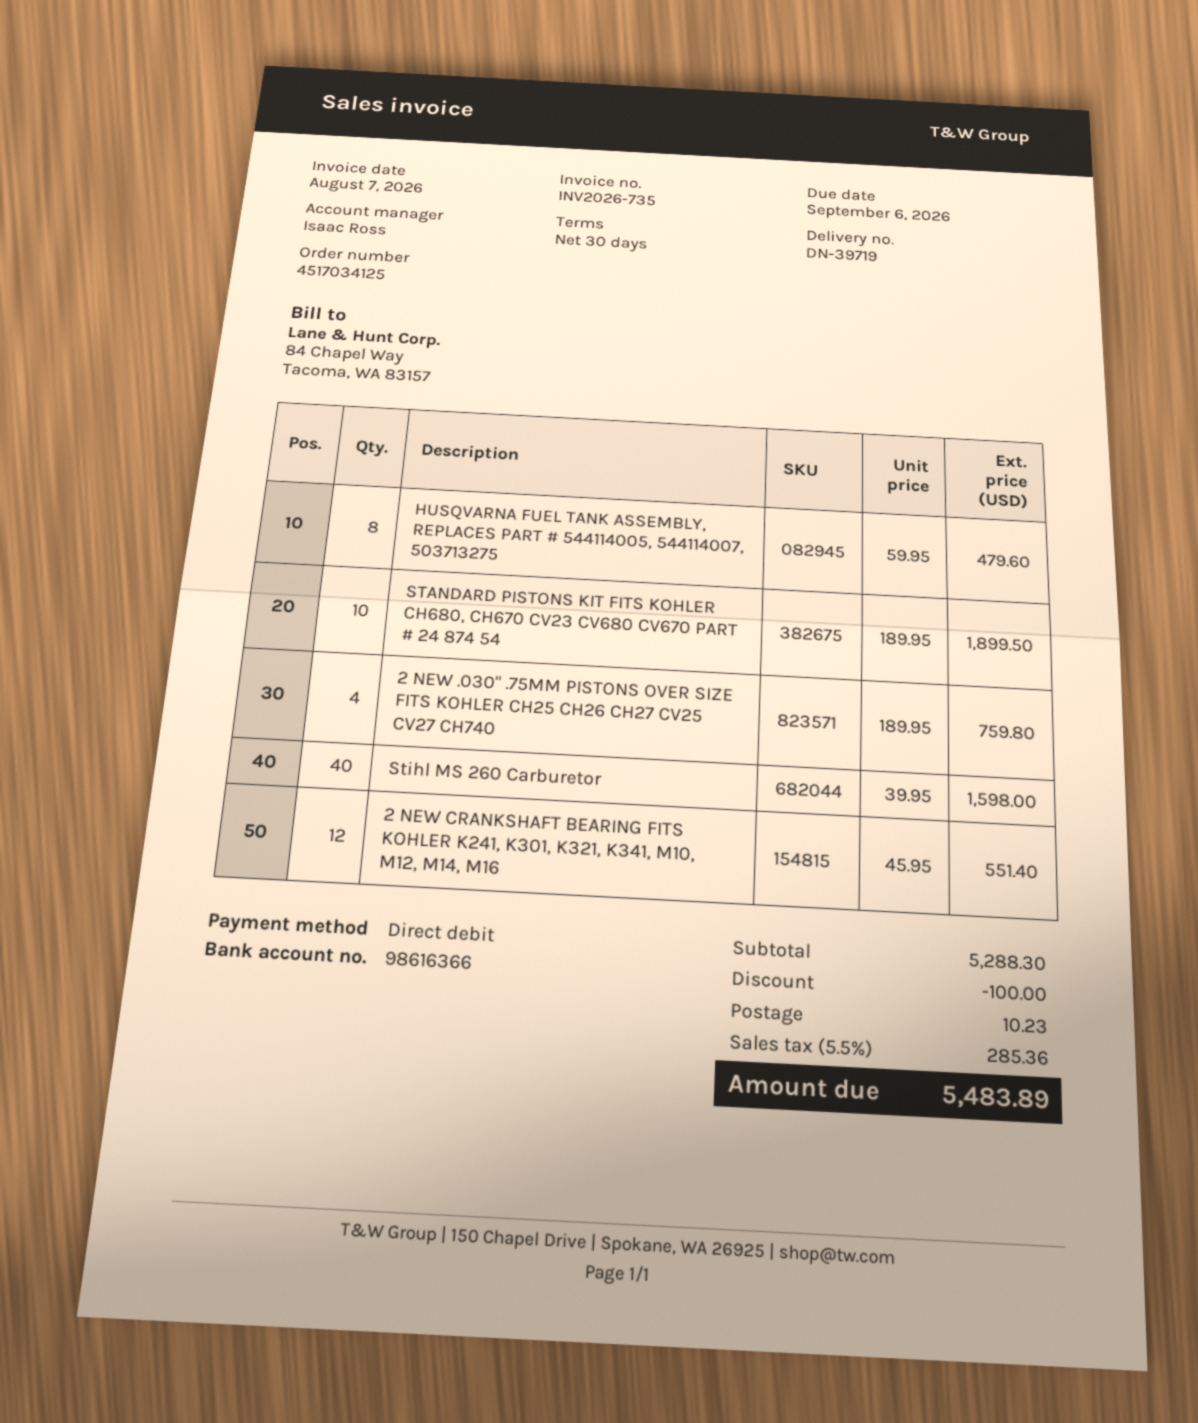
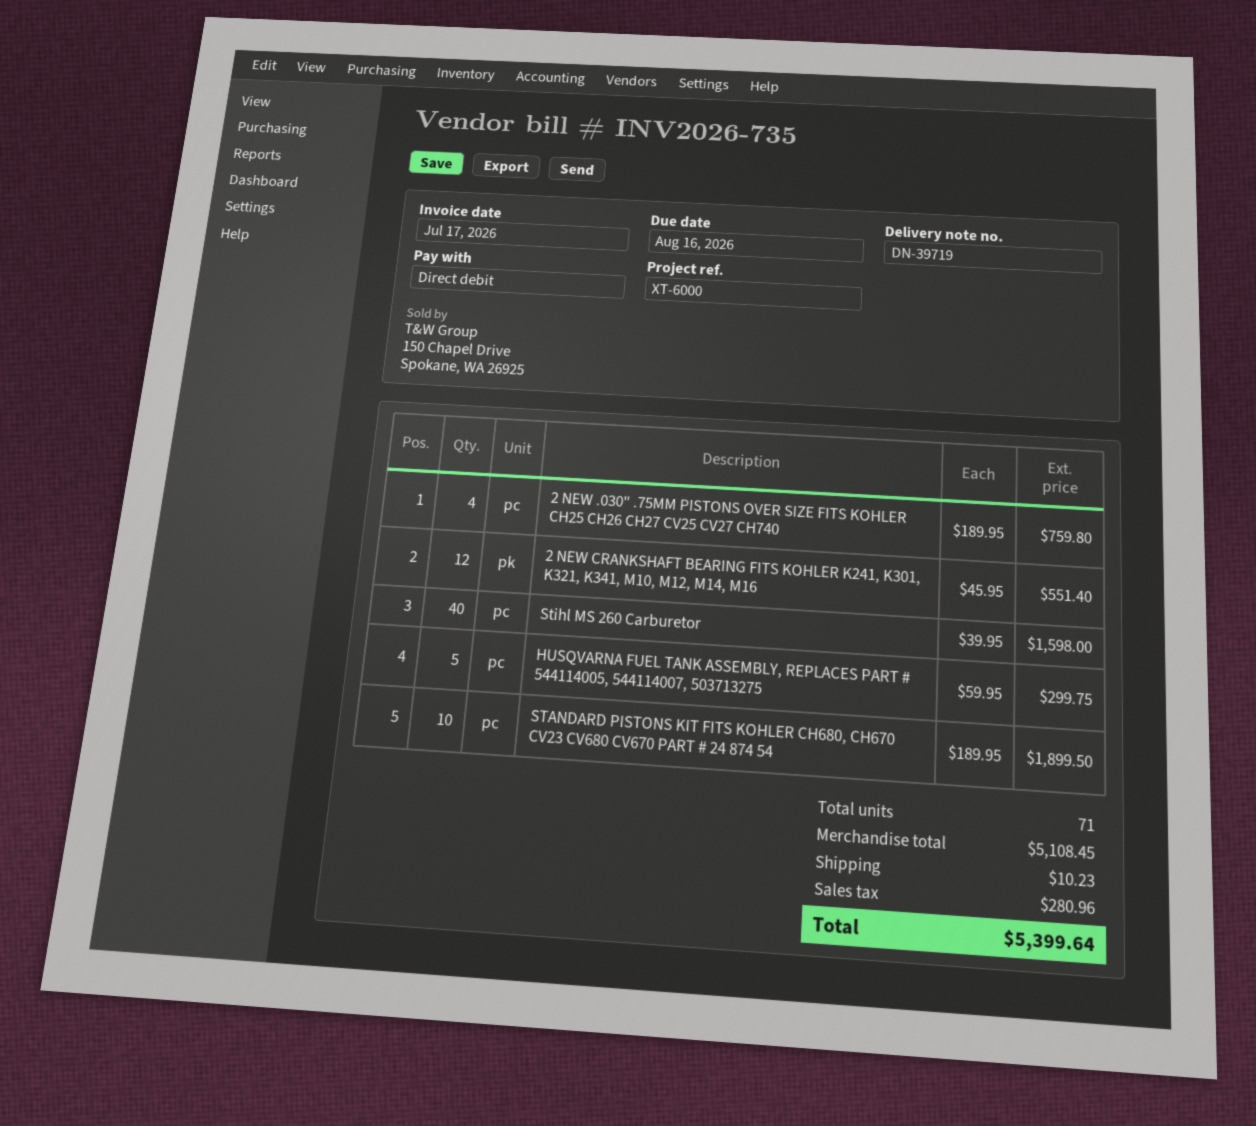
invoice date: 2026-08-07 -> 2026-07-17
due date: 2026-09-06 -> 2026-08-16
HUSQVARNA FUEL TANK ASSEMBLY, REPLACES PART # 544114005, 544114007, 503713275: 8 x 59.95 = 479.60 -> 5 x 59.95 = 299.75
subtotal: 5288.30 -> 5108.45
discount: 100.00 -> none
tax: 285.36 -> 280.96
total: 5483.89 -> 5399.64

